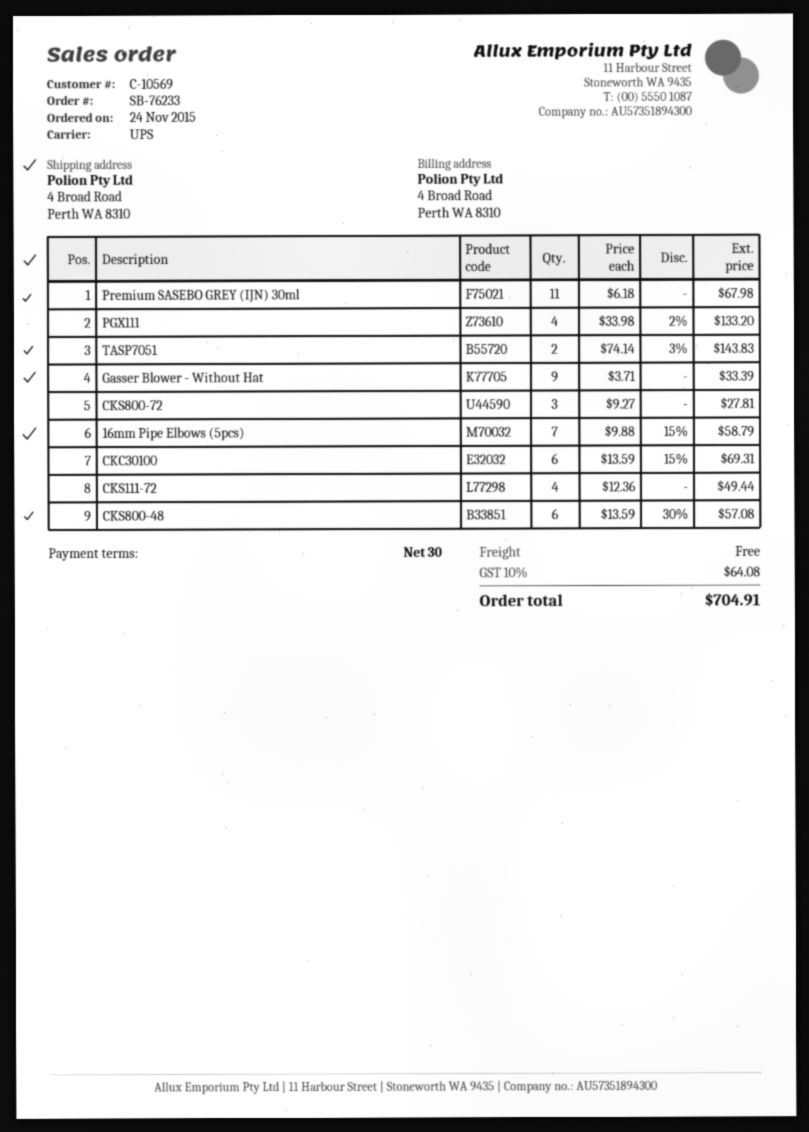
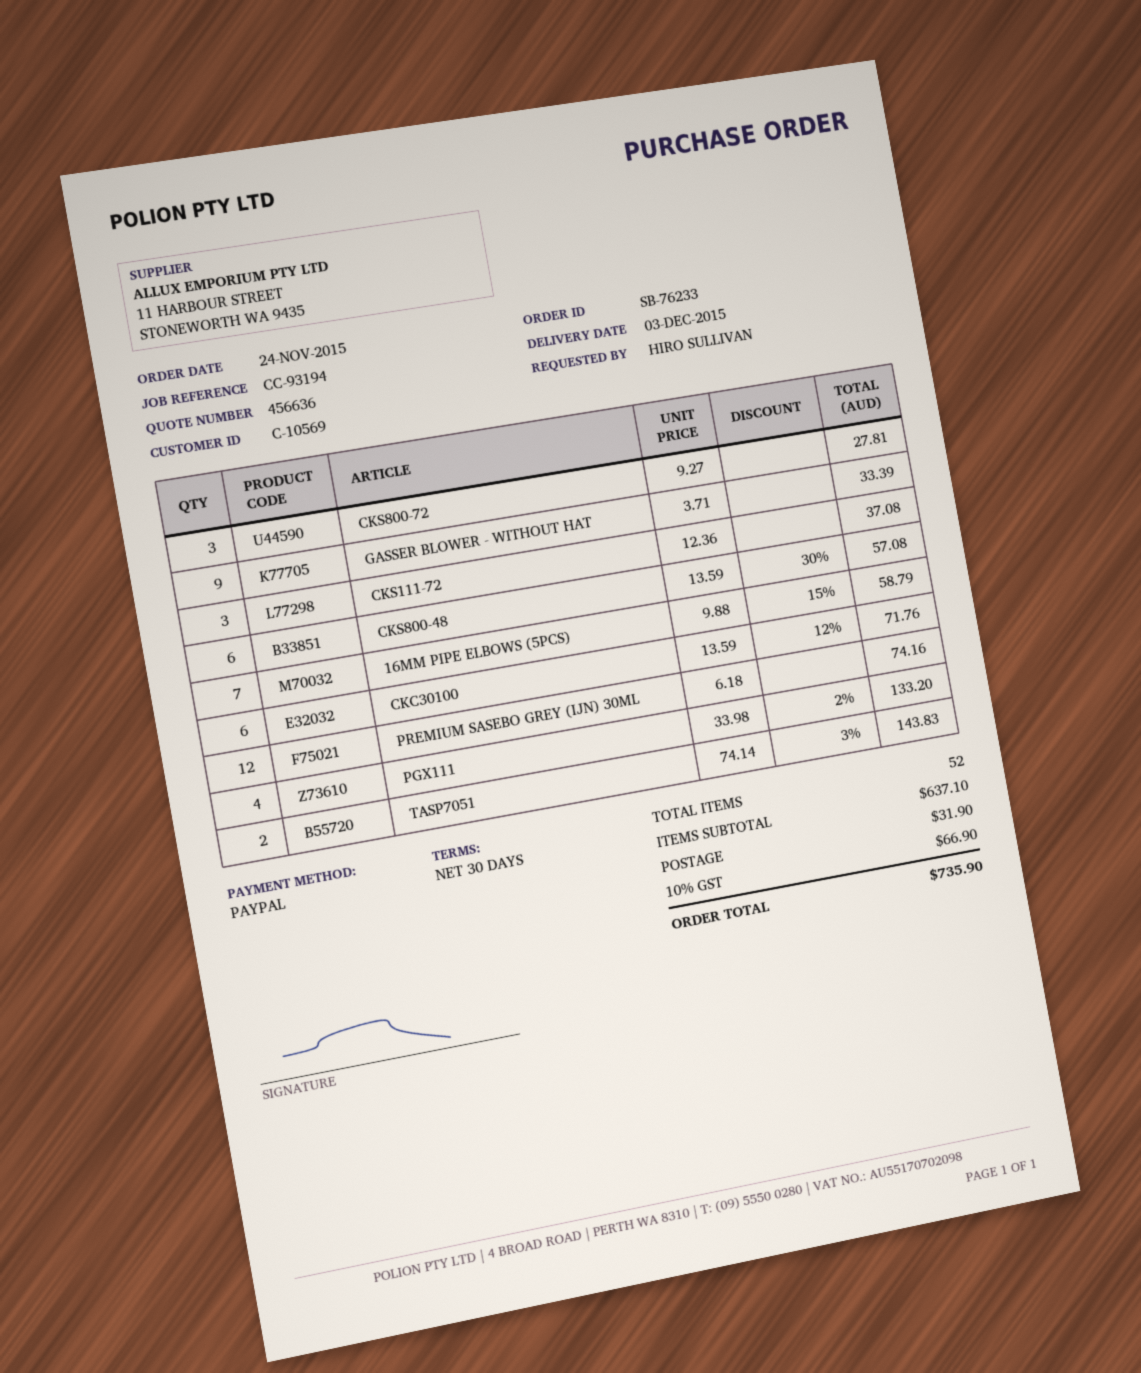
Premium SASEBO GREY (IJN) 30ml: 11 x 6.18 = 67.98 -> 12 x 6.18 = 74.16
CKC30100: 6 x 13.59 - 15% = 69.31 -> 6 x 13.59 - 12% = 71.76
CKS111-72: 4 x 12.36 = 49.44 -> 3 x 12.36 = 37.08
shipping: 0.00 -> 31.90
tax: 10% = 64.08 -> 10% = 66.90
total: 704.91 -> 735.90

